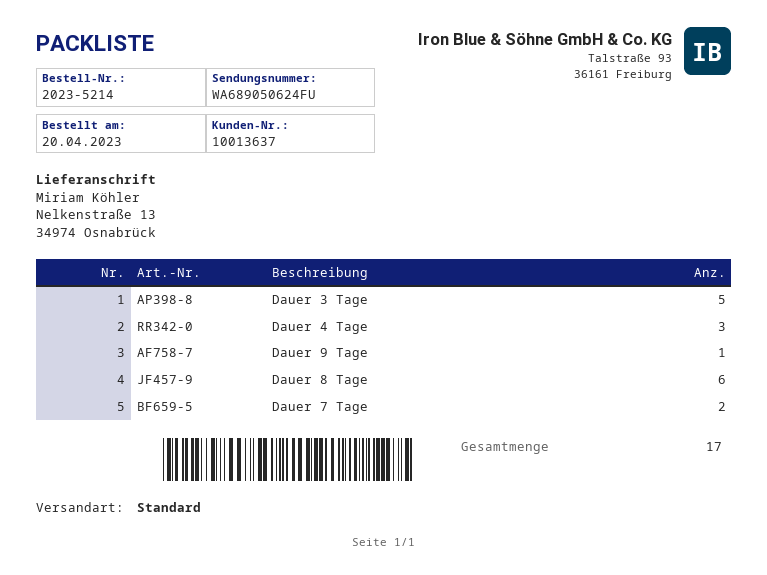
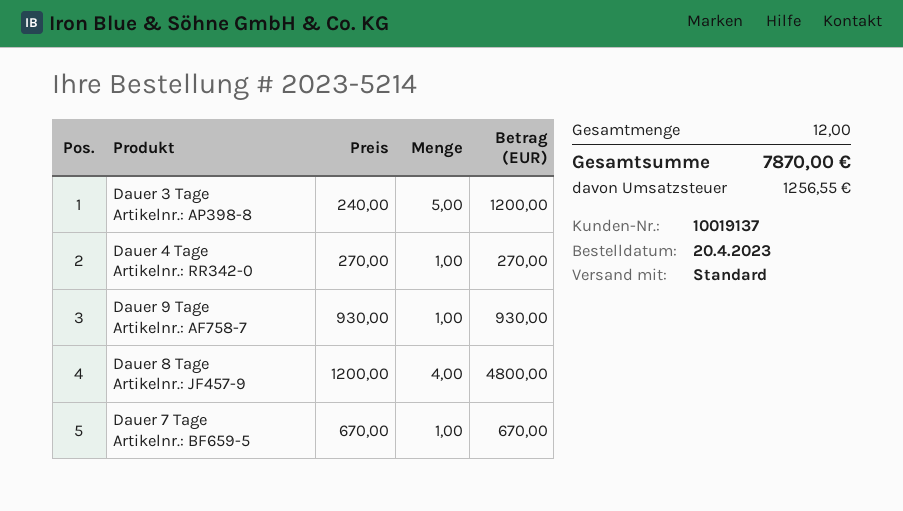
customer number: 10013637 -> 10019137
Dauer 4 Tage: 3 -> 1
Dauer 8 Tage: 6 -> 4
Dauer 7 Tage: 2 -> 1
total quantity: 17 -> 12

